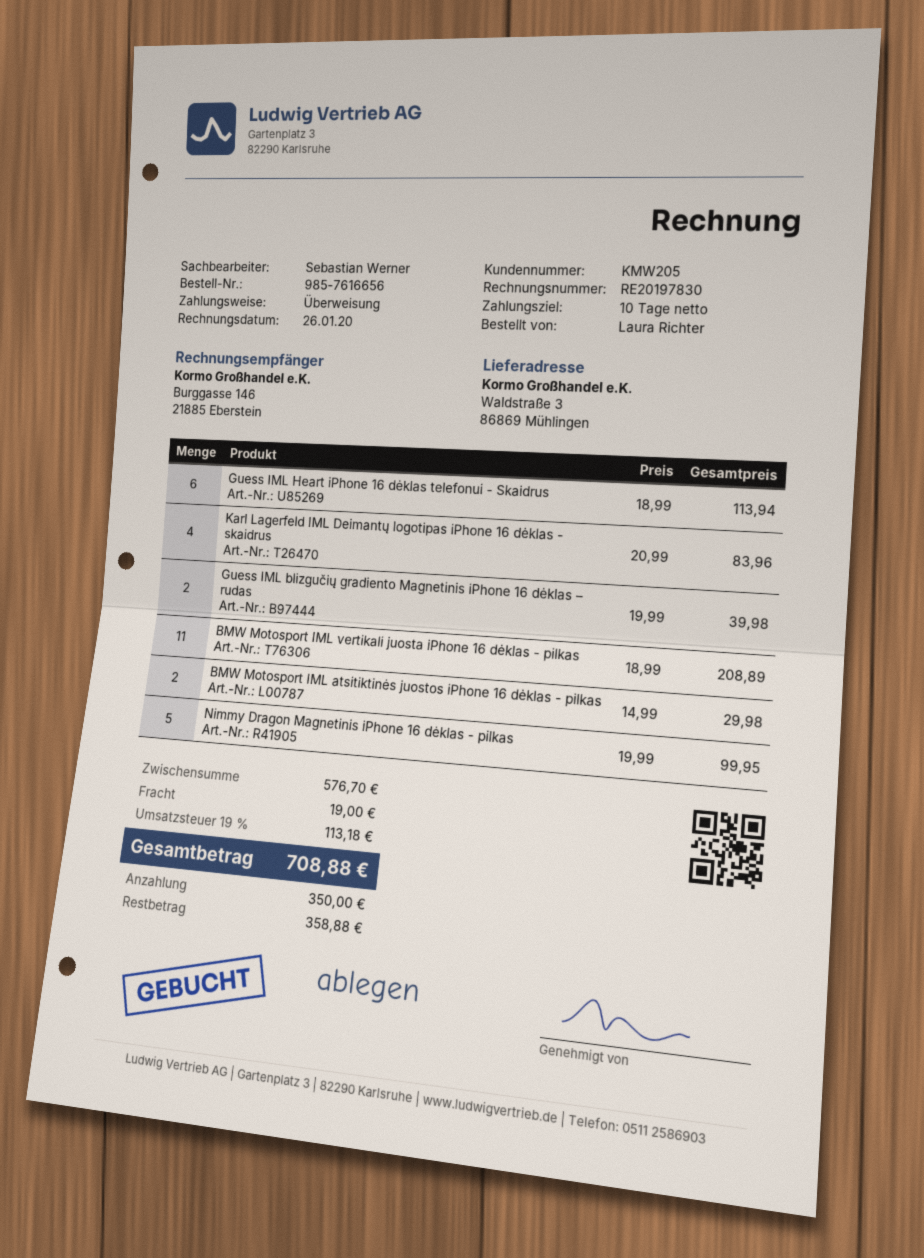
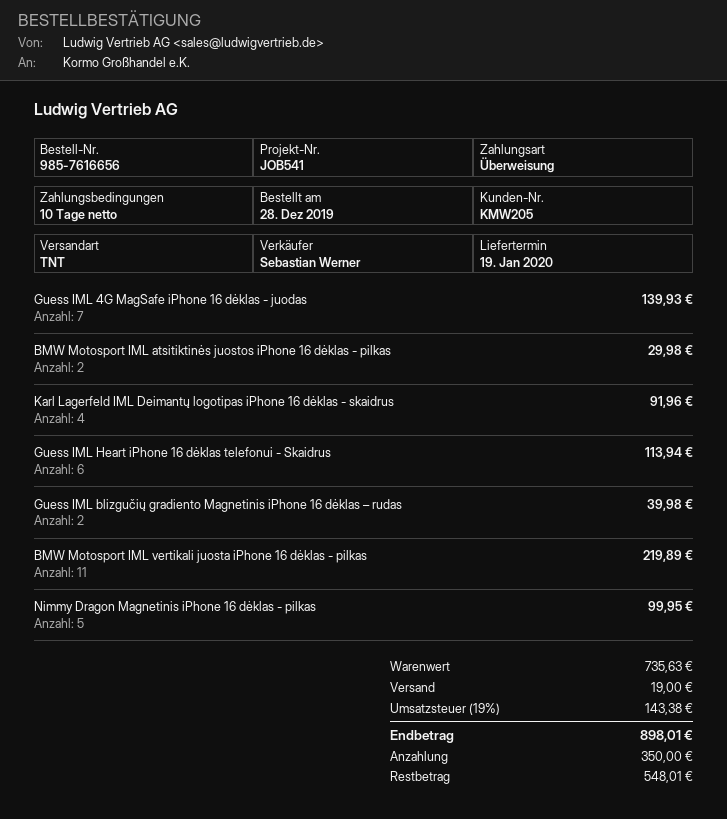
Karl Lagerfeld IML Deimantų logotipas iPhone 16 dėklas - skaidrus: 4 for 83.96 -> 4 for 91.96
BMW Motosport IML vertikali juosta iPhone 16 dėklas - pilkas: 11 for 208.89 -> 11 for 219.89
Guess IML 4G MagSafe iPhone 16 dėklas - juodas: none -> 7 for 139.93
subtotal: 576.70 -> 735.63
tax: 19% = 113.18 -> 19% = 143.38
total: 708.88 -> 898.01
balance: 358.88 -> 548.01

